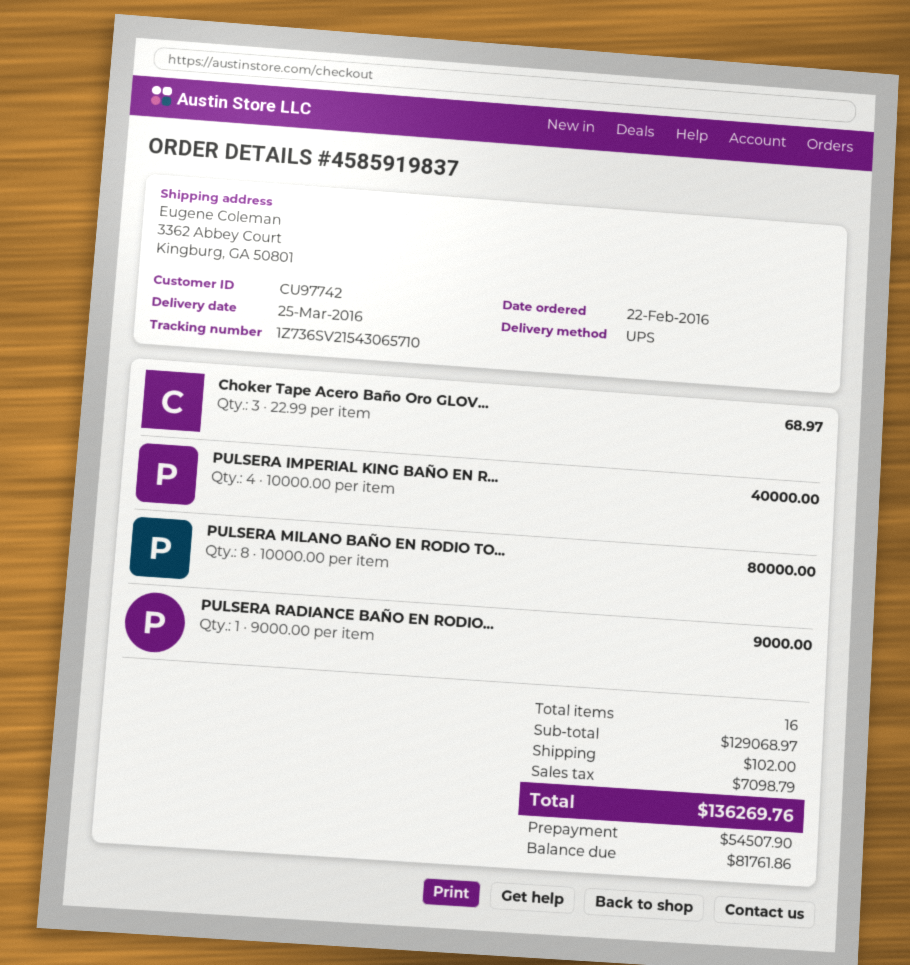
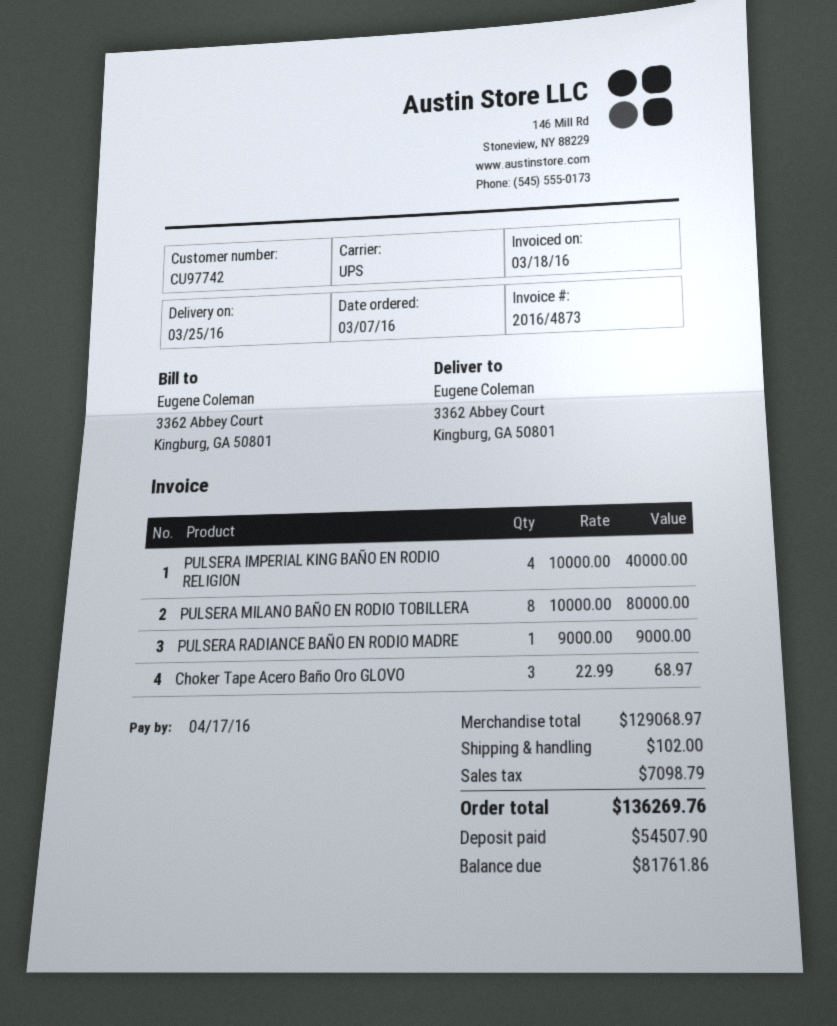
order date: 2016-02-22 -> 2016-03-07

